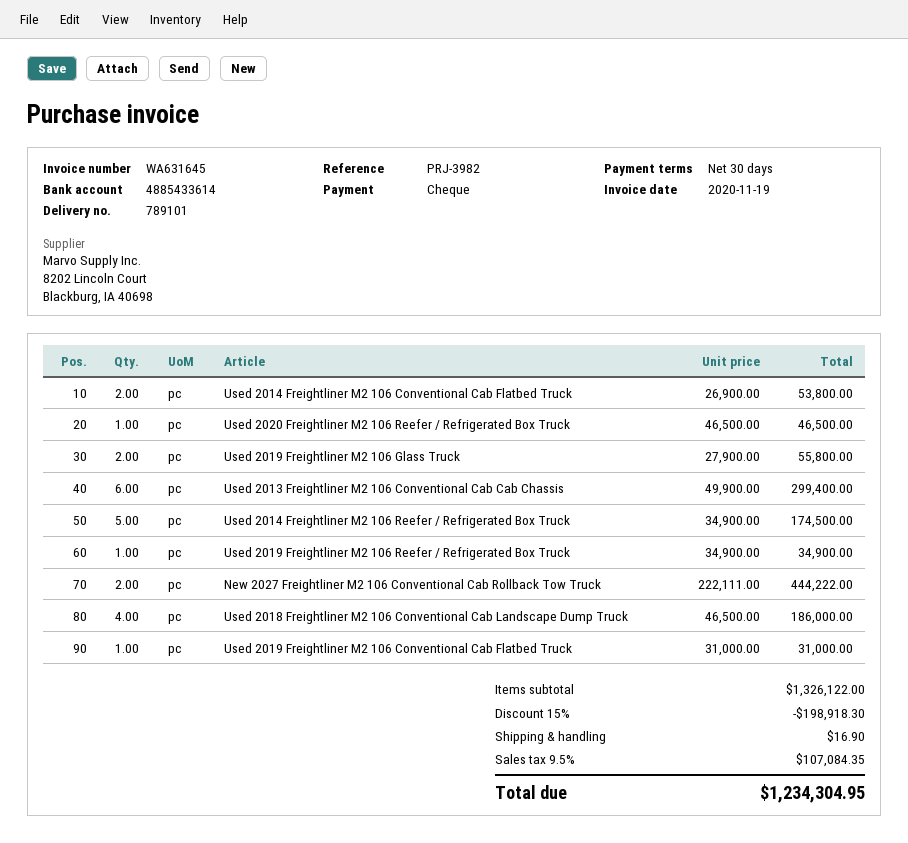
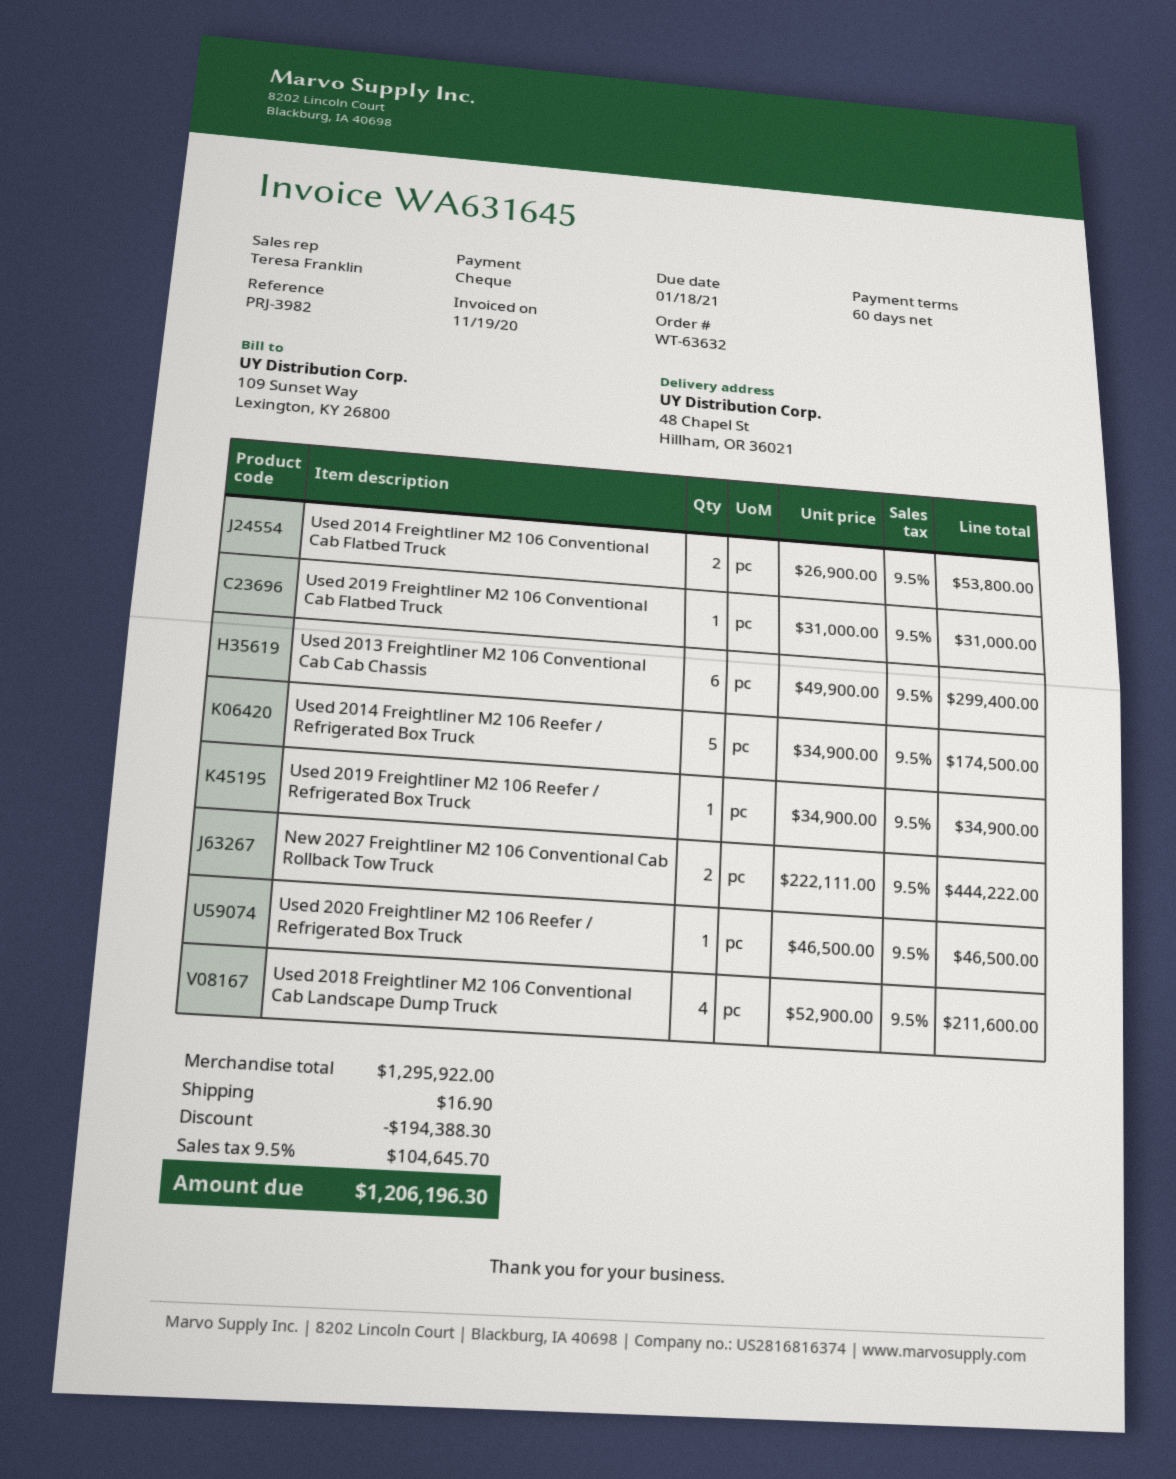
payment terms: 30 days -> 60 days
Used 2019 Freightliner M2 106 Glass Truck: 2 x 27900.00 = 55800.00 -> none
Used 2018 Freightliner M2 106 Conventional Cab Landscape Dump Truck: 4 x 46500.00 = 186000.00 -> 4 x 52900.00 = 211600.00
subtotal: 1326122.00 -> 1295922.00
discount: 198918.30 -> 194388.30
tax: 9.5% = 107084.35 -> 9.5% = 104645.70
total: 1234304.95 -> 1206196.30

